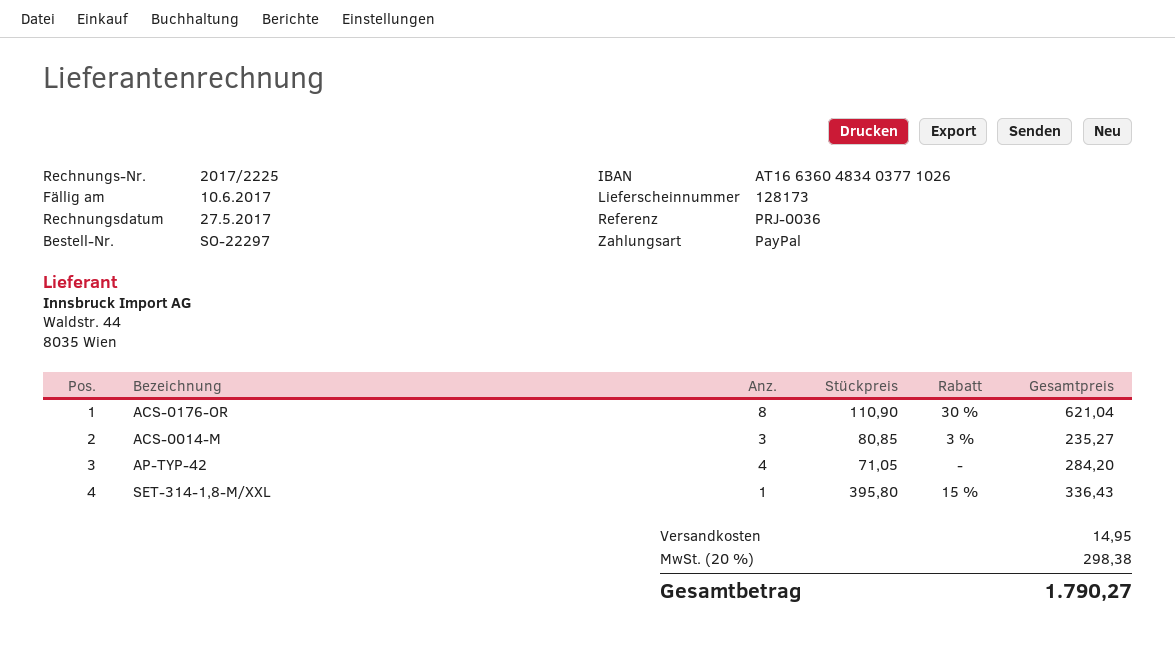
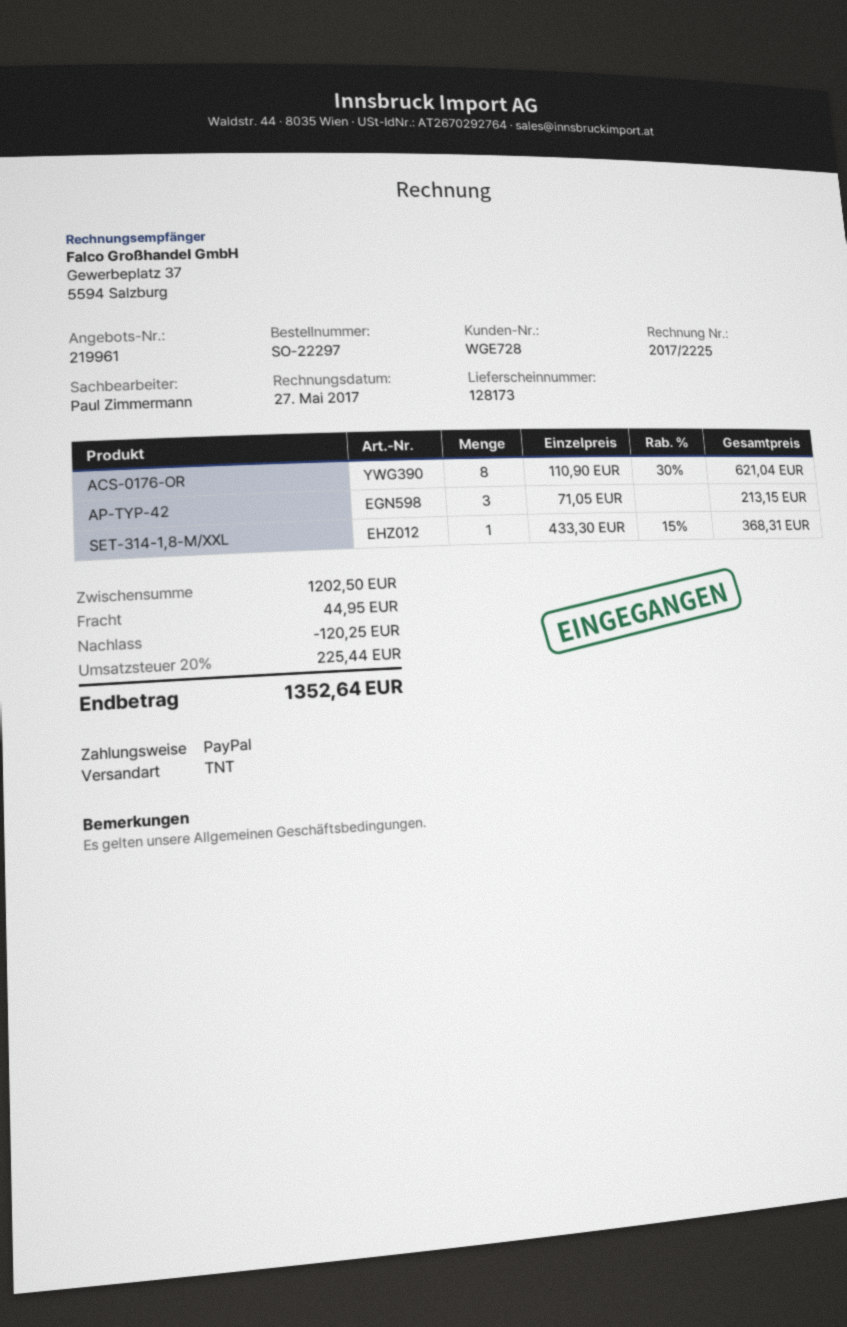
ACS-0014-M: 3 x 80.85 - 3% = 235.27 -> none
AP-TYP-42: 4 x 71.05 = 284.20 -> 3 x 71.05 = 213.15
SET-314-1,8-M/XXL: 1 x 395.80 - 15% = 336.43 -> 1 x 433.30 - 15% = 368.31
discount: none -> 120.25
shipping: 14.95 -> 44.95
tax: 20% = 298.38 -> 20% = 225.44
total: 1790.27 -> 1352.64

